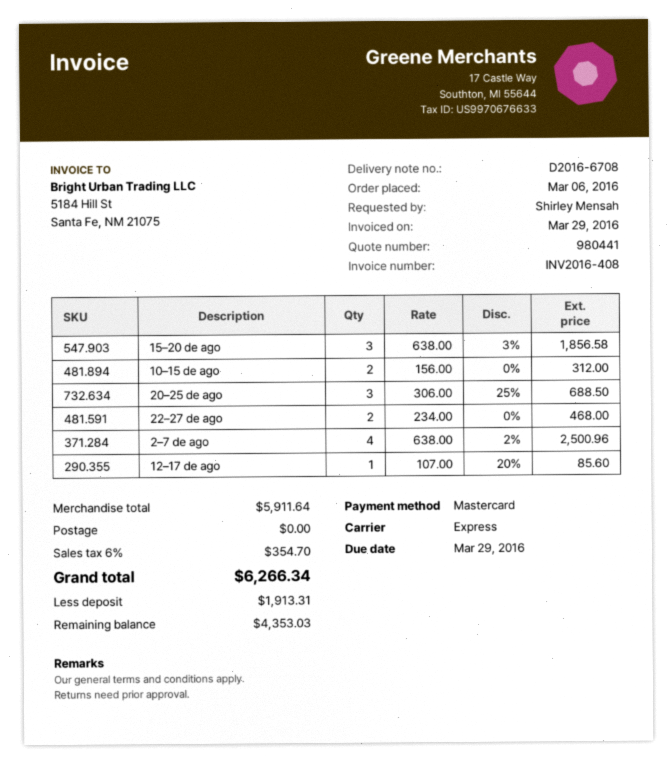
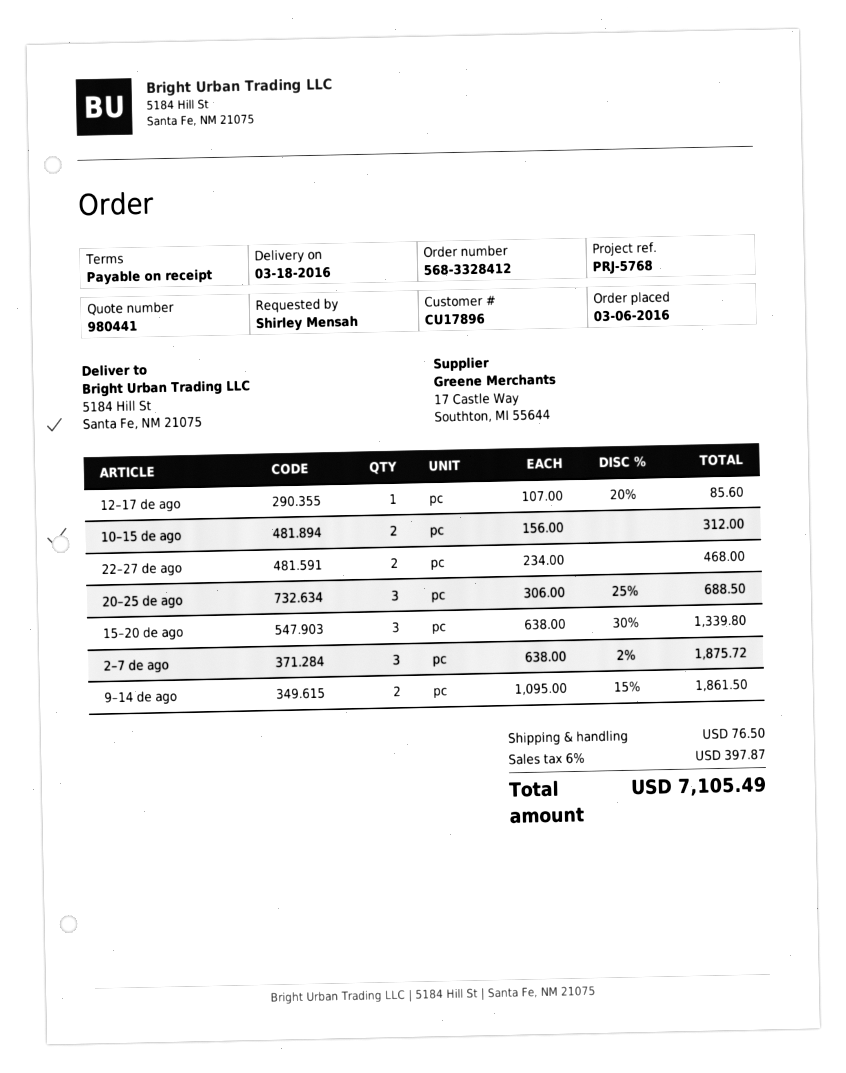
15–20 de ago: 3 x 638.00 - 3% = 1856.58 -> 3 x 638.00 - 30% = 1339.80
2–7 de ago: 4 x 638.00 - 2% = 2500.96 -> 3 x 638.00 - 2% = 1875.72
9–14 de ago: none -> 2 x 1095.00 - 15% = 1861.50
shipping: 0.00 -> 76.50
tax: 6% = 354.70 -> 6% = 397.87
total: 6266.34 -> 7105.49

